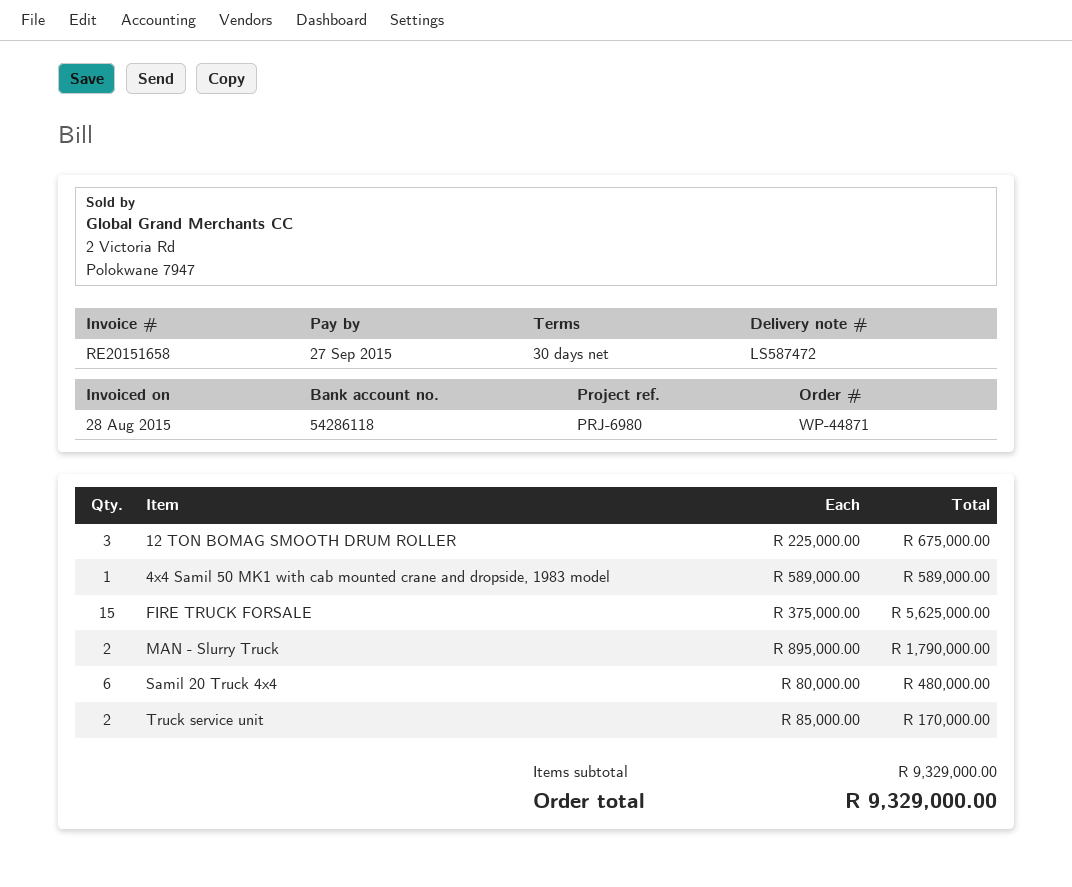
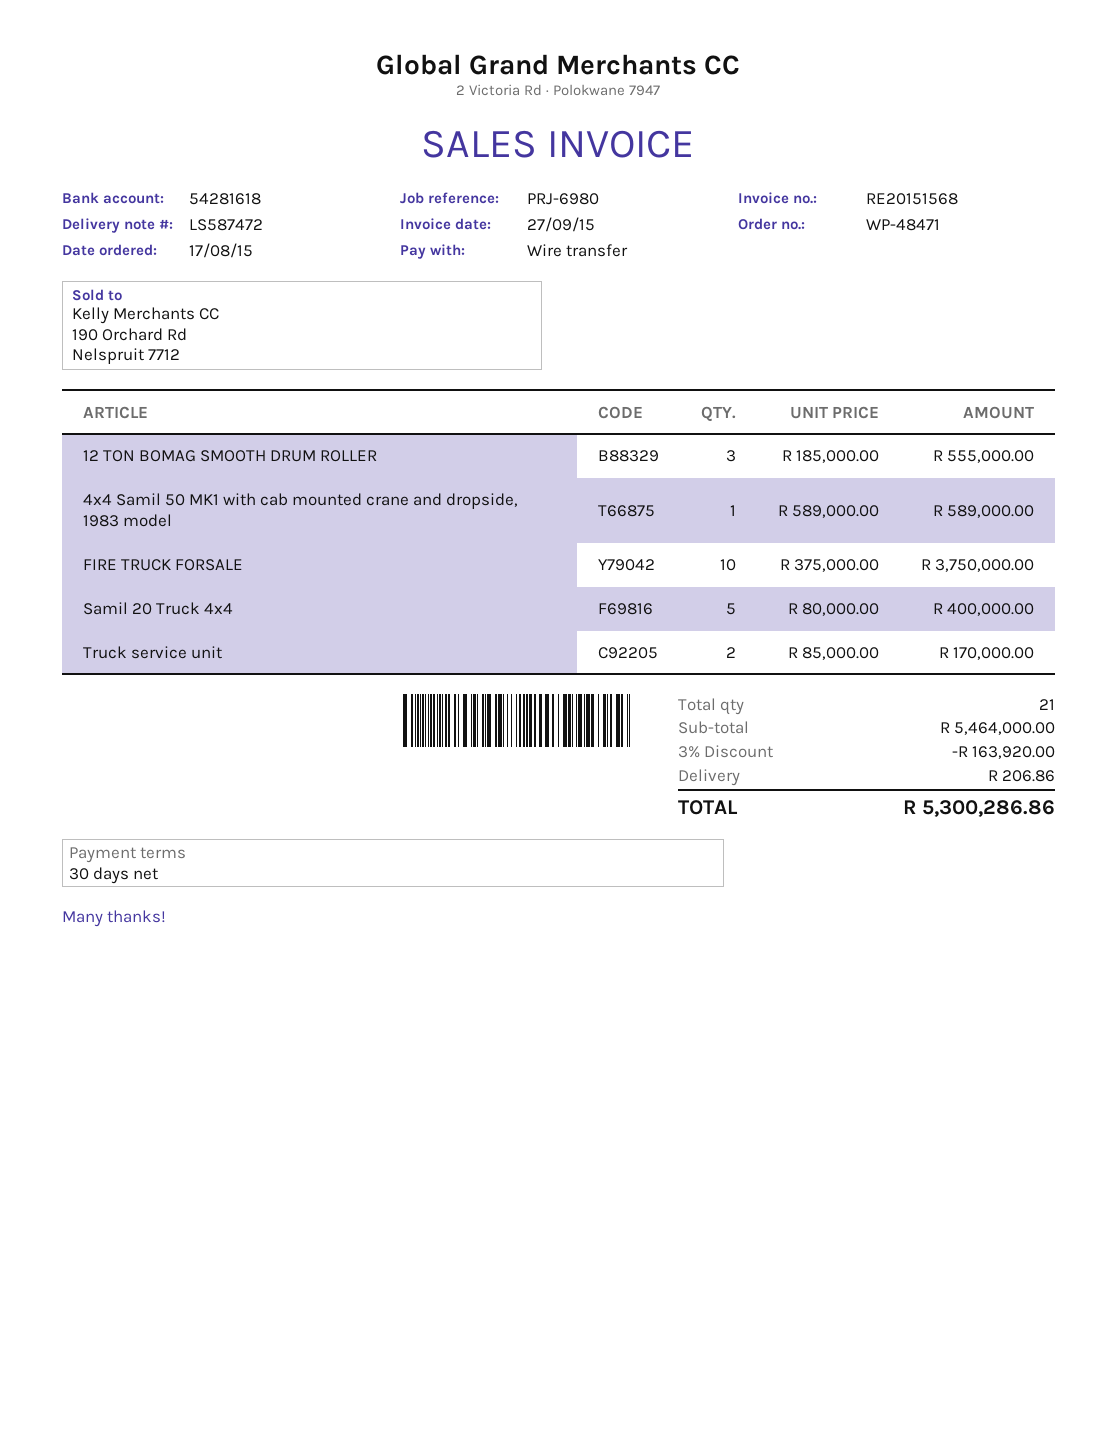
order number: WP-44871 -> WP-48471
invoice number: RE20151658 -> RE20151568
invoice date: 2015-08-28 -> 2015-09-27
bank account: 54286118 -> 54281618
12 TON BOMAG SMOOTH DRUM ROLLER: 3 x 225000.00 = 675000.00 -> 3 x 185000.00 = 555000.00
FIRE TRUCK FORSALE: 15 x 375000.00 = 5625000.00 -> 10 x 375000.00 = 3750000.00
MAN - Slurry Truck: 2 x 895000.00 = 1790000.00 -> none
Samil 20 Truck 4x4: 6 x 80000.00 = 480000.00 -> 5 x 80000.00 = 400000.00
subtotal: 9329000.00 -> 5464000.00
discount: none -> 3% = 163920.00
shipping: none -> 206.86
total: 9329000.00 -> 5300286.86

